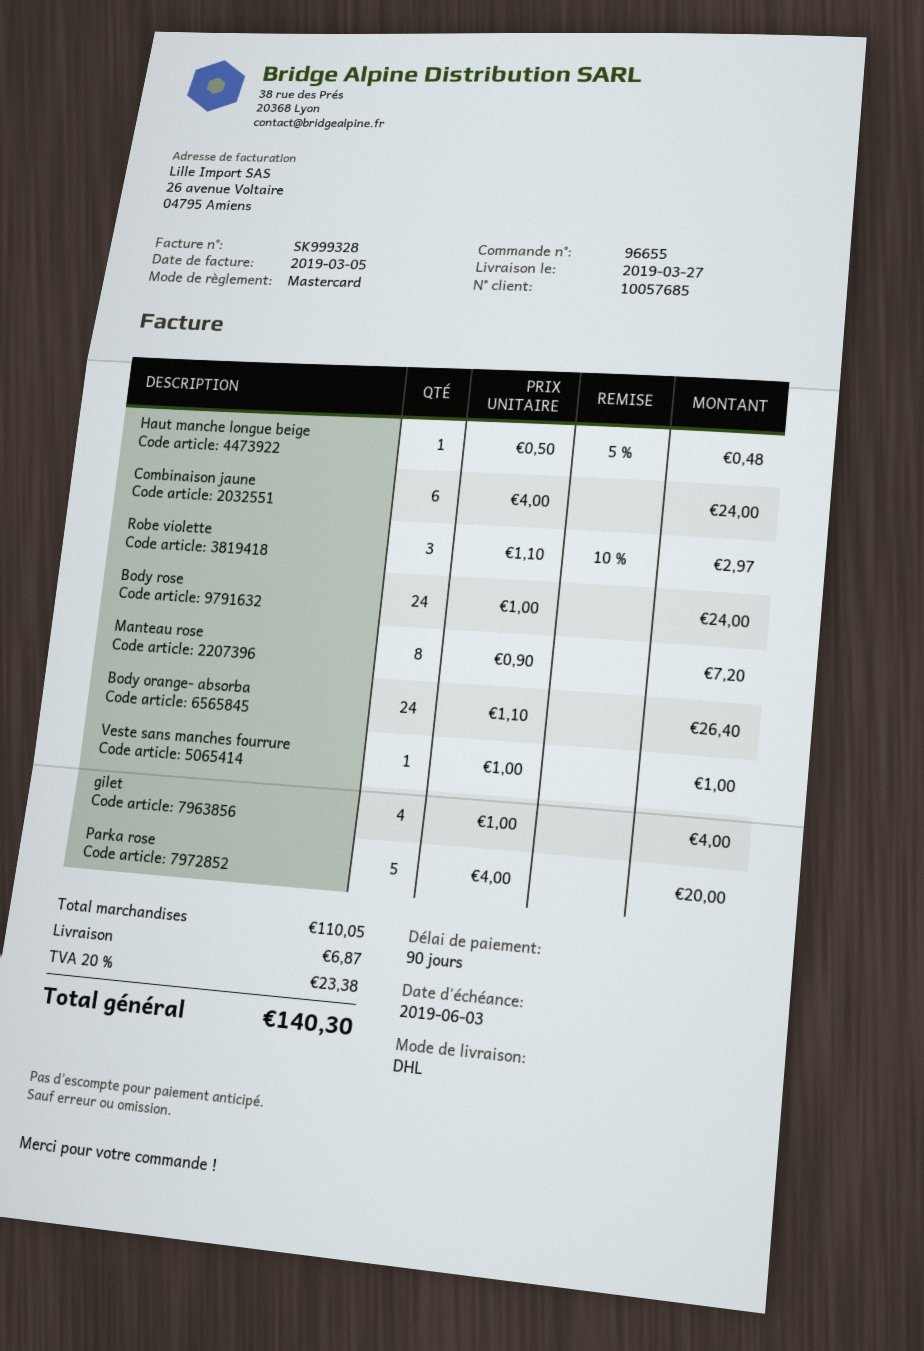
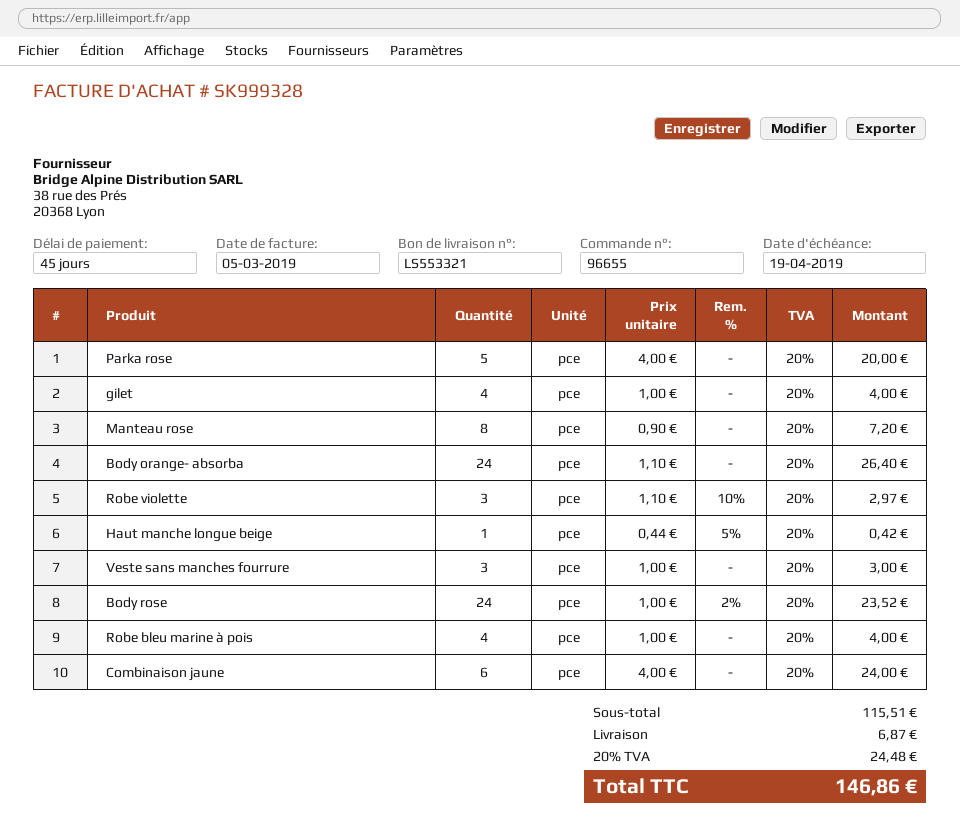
payment terms: 90 days -> 45 days
due date: 2019-06-03 -> 2019-04-19
Haut manche longue beige: 1 x 0.50 - 5% = 0.48 -> 1 x 0.44 - 5% = 0.42
Body rose: 24 x 1.00 = 24.00 -> 24 x 1.00 - 2% = 23.52
Veste sans manches fourrure: 1 x 1.00 = 1.00 -> 3 x 1.00 = 3.00
Robe bleu marine à pois: none -> 4 x 1.00 = 4.00
subtotal: 110.05 -> 115.51
tax: 20% = 23.38 -> 20% = 24.48
total: 140.30 -> 146.86

